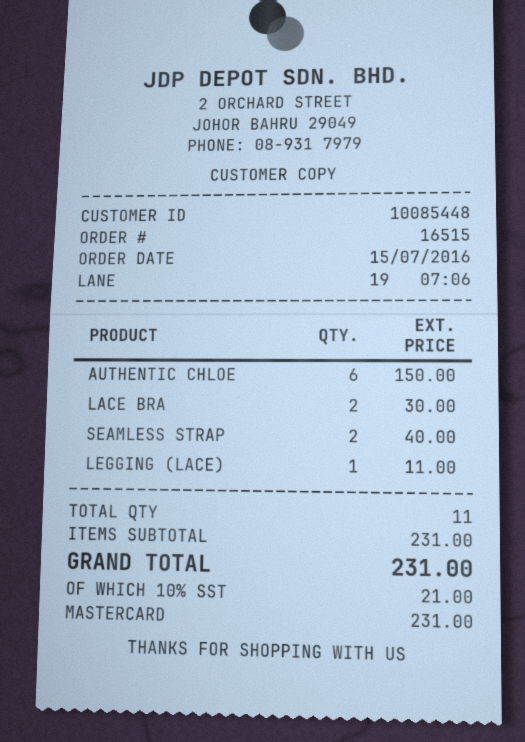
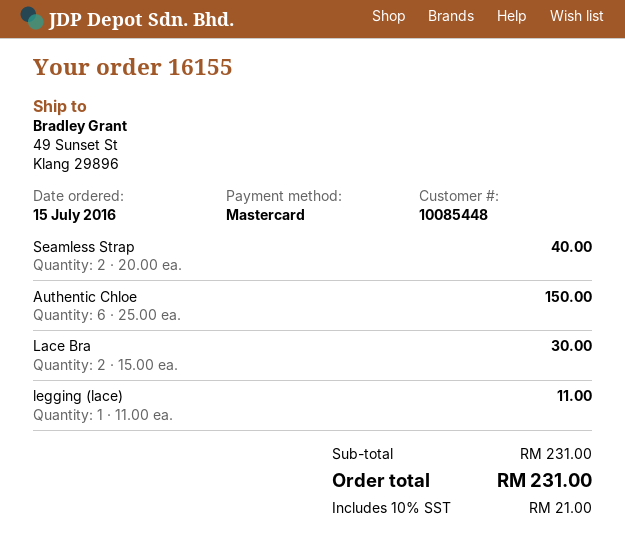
order number: 16515 -> 16155

